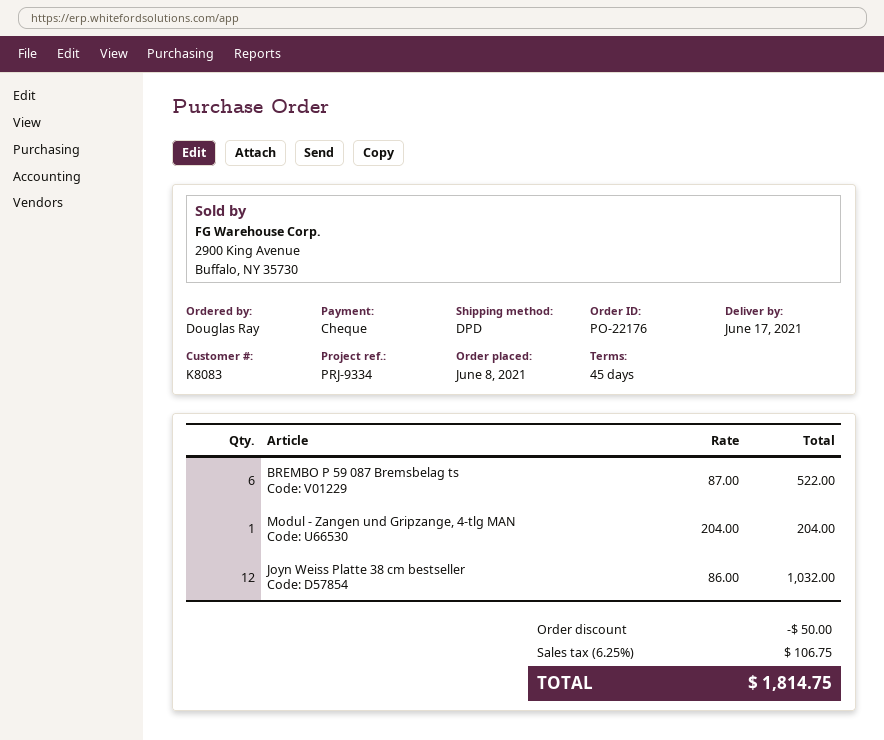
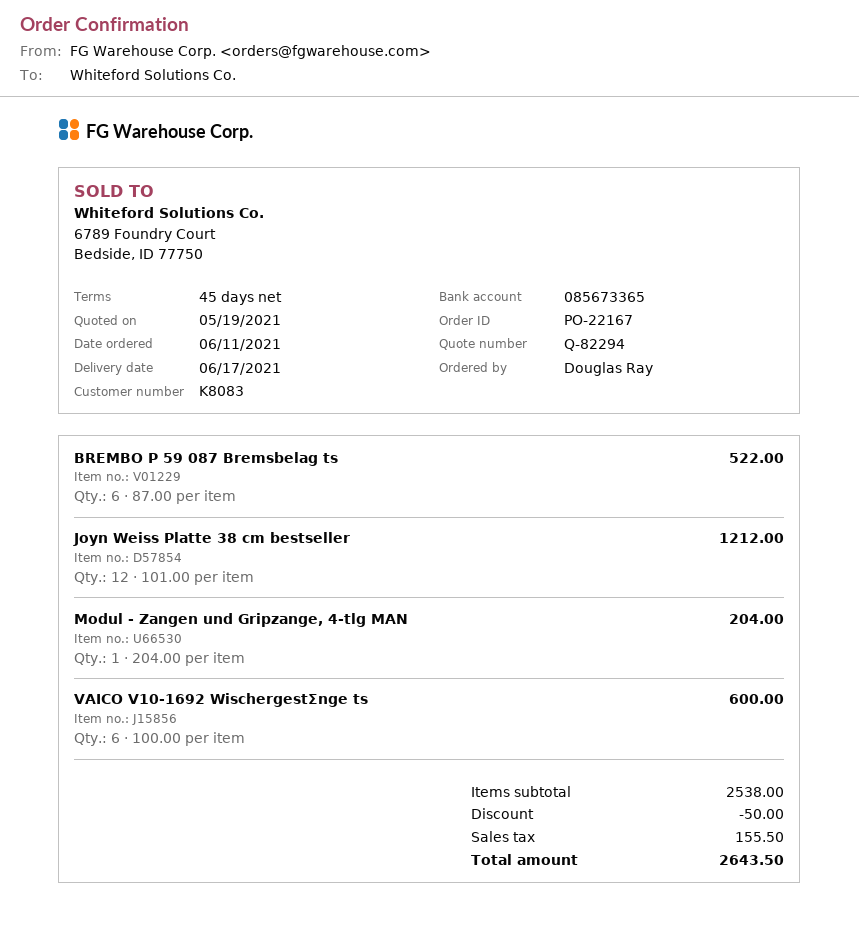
order number: PO-22176 -> PO-22167
order date: 2021-06-08 -> 2021-06-11
Joyn Weiss Platte 38 cm bestseller: 12 x 86.00 = 1032.00 -> 12 x 101.00 = 1212.00
VAICO V10-1692 WischergestΣnge ts: none -> 6 x 100.00 = 600.00
tax: 106.75 -> 155.50
total: 1814.75 -> 2643.50

